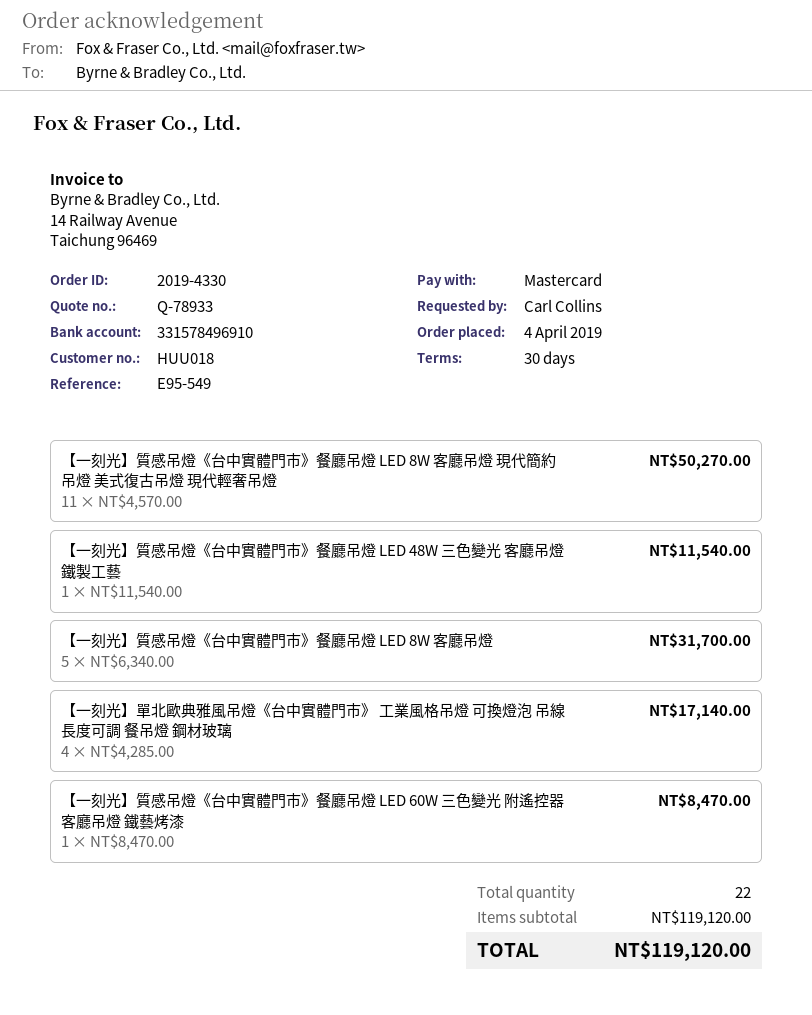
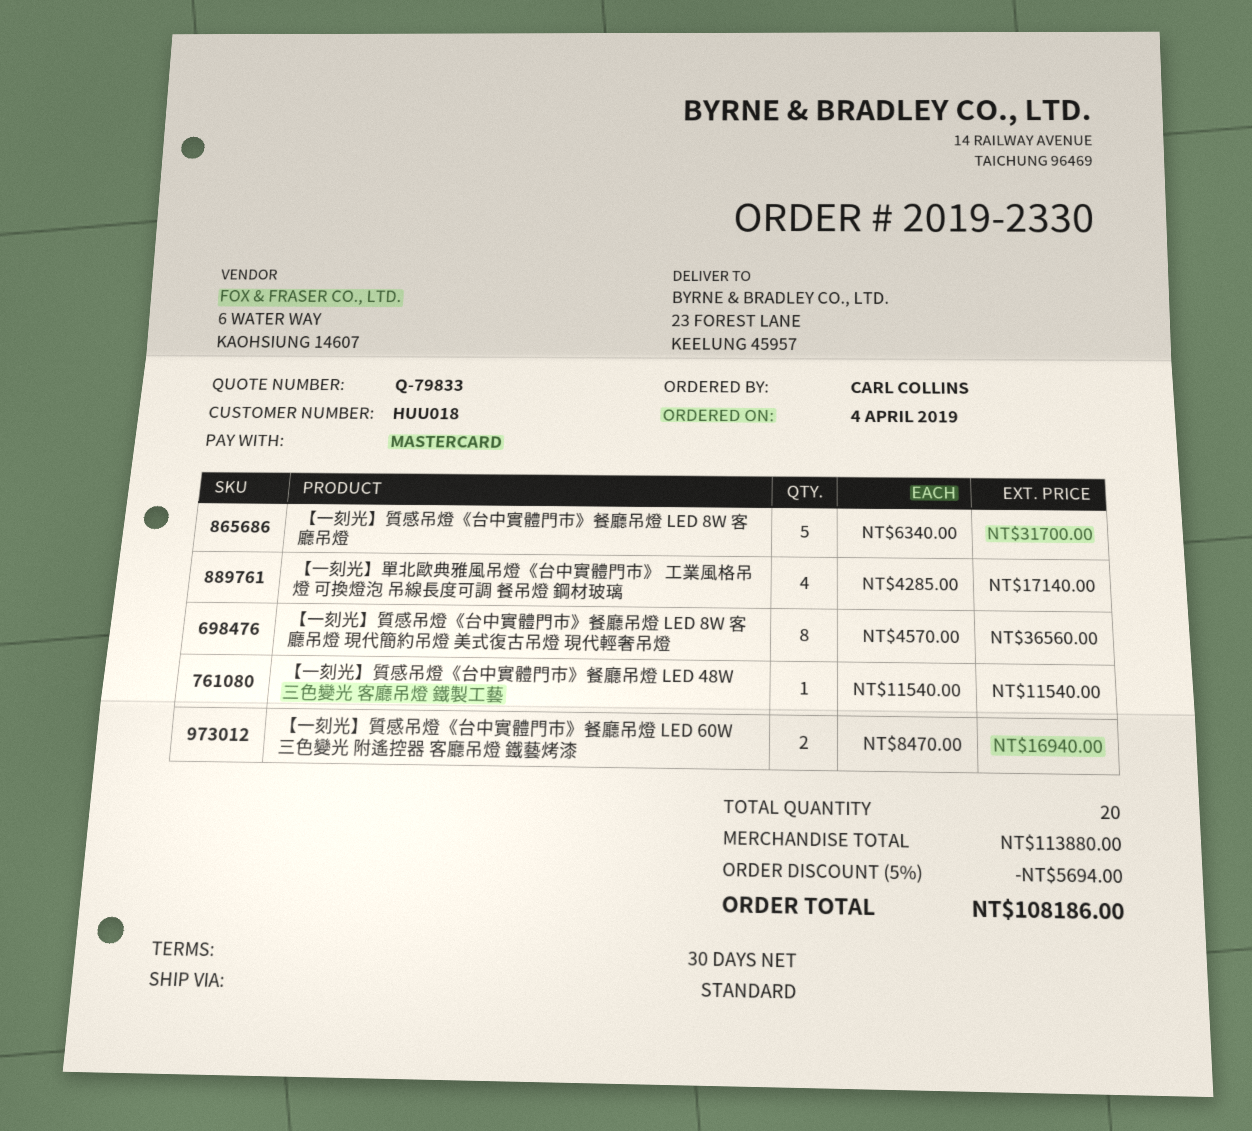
quote number: Q-78933 -> Q-79833
order number: 2019-4330 -> 2019-2330
【一刻光】質感吊燈《台中實體門市》餐廳吊燈 LED 8W 客廳吊燈 現代簡約吊燈 美式復古吊燈 現代輕奢吊燈: 11 x 4570.00 = 50270.00 -> 8 x 4570.00 = 36560.00
【一刻光】質感吊燈《台中實體門市》餐廳吊燈 LED 60W 三色變光 附遙控器 客廳吊燈 鐵藝烤漆: 1 x 8470.00 = 8470.00 -> 2 x 8470.00 = 16940.00
total quantity: 22 -> 20
subtotal: 119120.00 -> 113880.00
discount: none -> 5% = 5694.00
total: 119120.00 -> 108186.00

